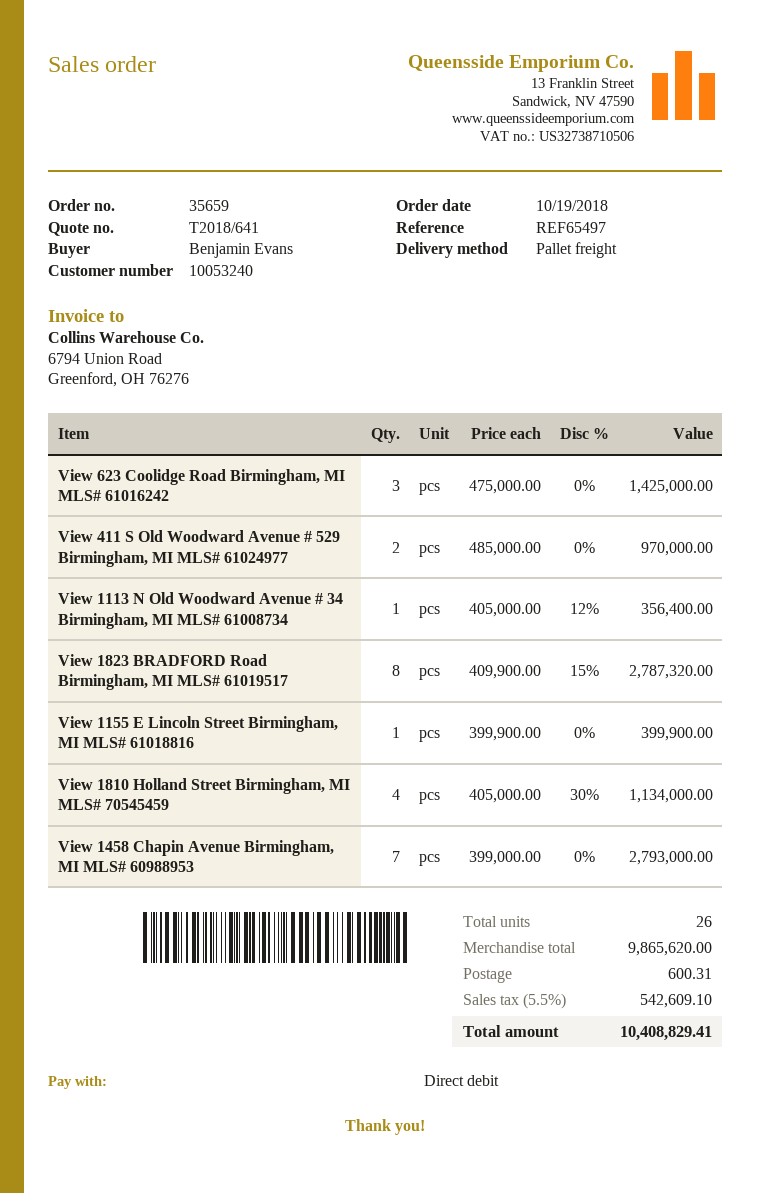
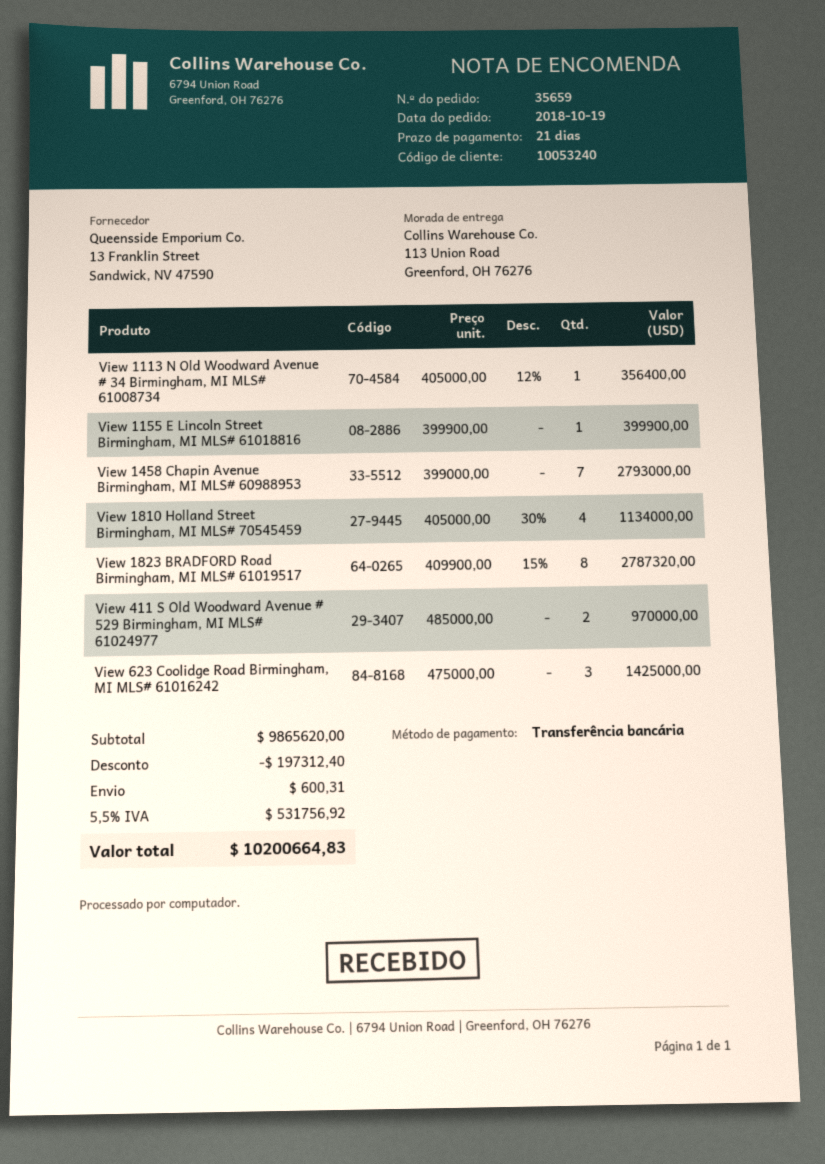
payment method: direct debit -> bank transfer
discount: none -> 197312.40
tax: 5.5% = 542609.10 -> 5.5% = 531756.92
total: 10408829.41 -> 10200664.83

